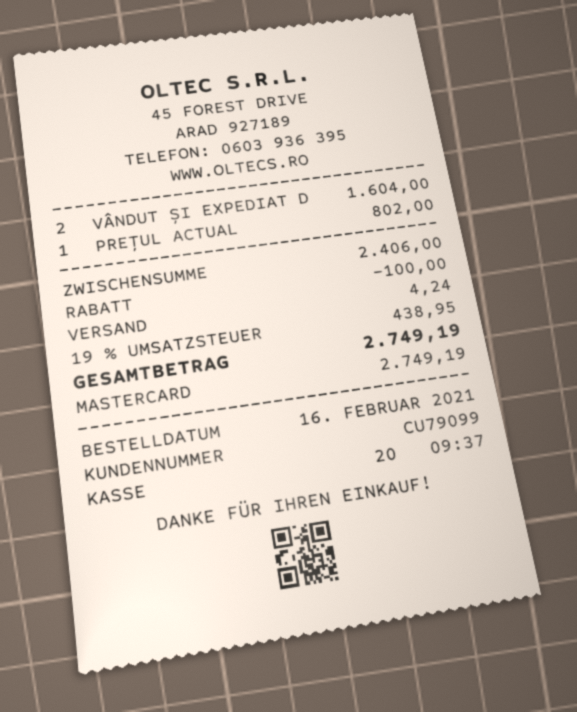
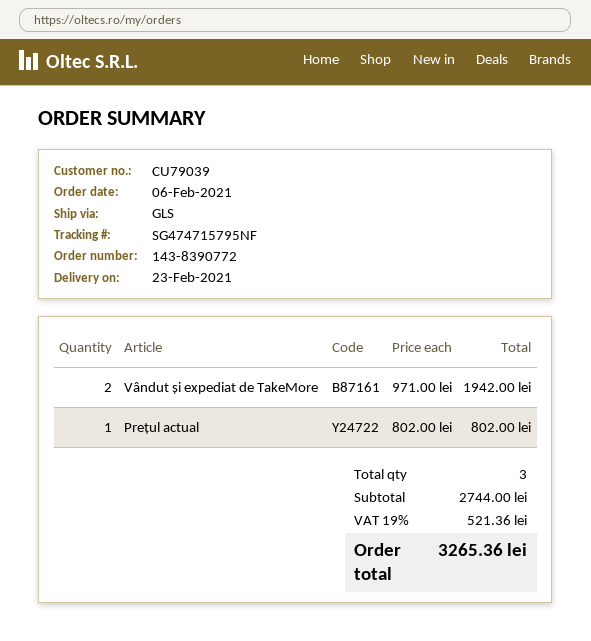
order date: 2021-02-16 -> 2021-02-06
customer number: CU79099 -> CU79039
VÂNDUT ȘI EXPEDIAT D: 2 for 1604.00 -> 2 for 1942.00
subtotal: 2406.00 -> 2744.00
discount: 100.00 -> none
shipping: 4.24 -> none
tax: 19% = 438.95 -> 19% = 521.36
total: 2749.19 -> 3265.36

